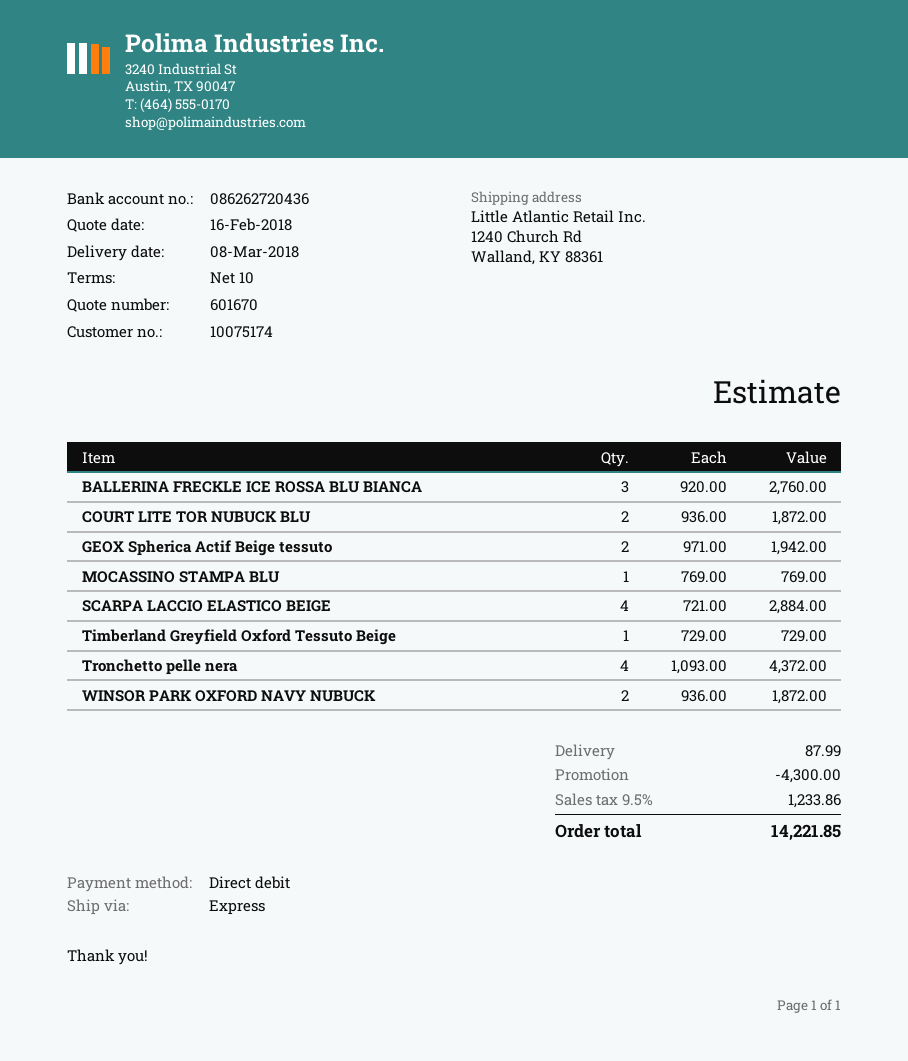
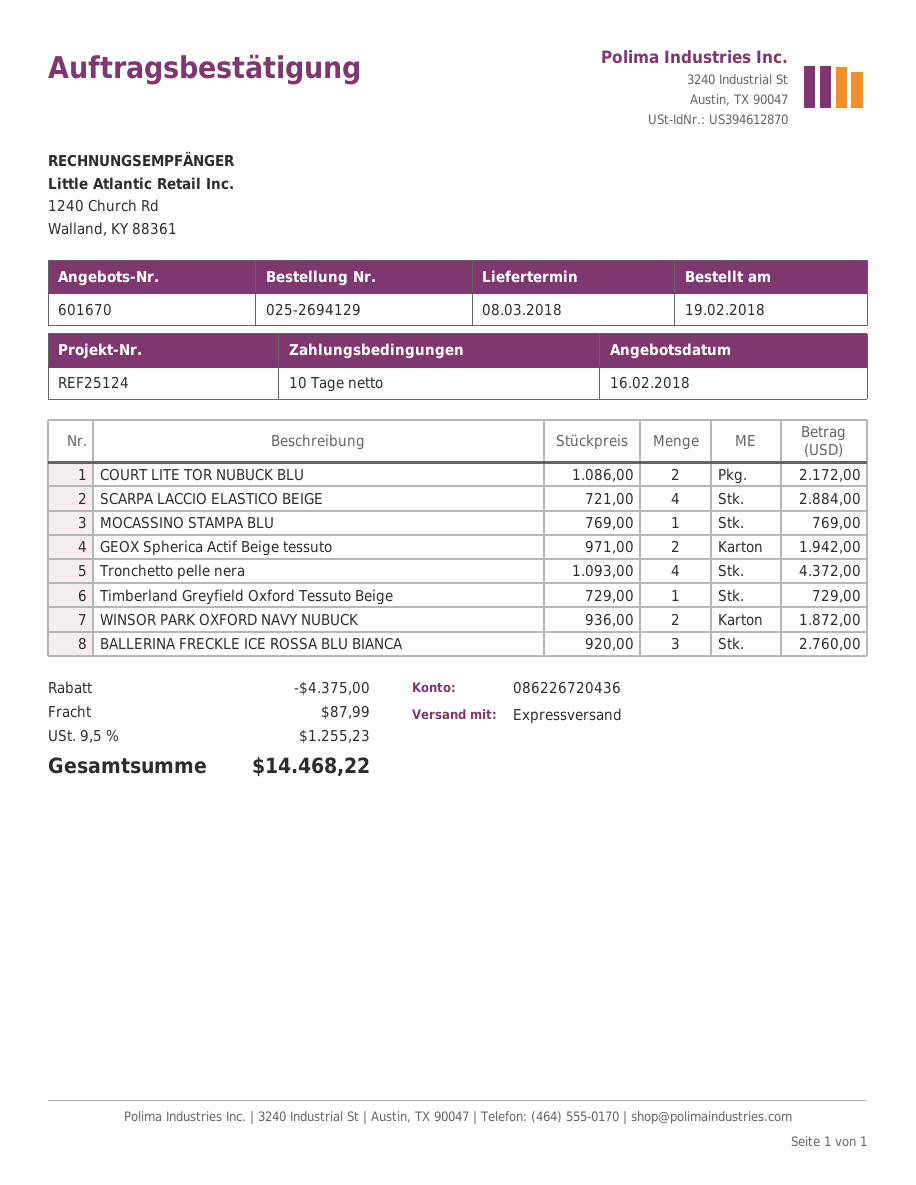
bank account: 086262720436 -> 086226720436
COURT LITE TOR NUBUCK BLU: 2 x 936.00 = 1872.00 -> 2 x 1086.00 = 2172.00
discount: 4300.00 -> 4375.00
tax: 9.5% = 1233.86 -> 9.5% = 1255.23
total: 14221.85 -> 14468.22

